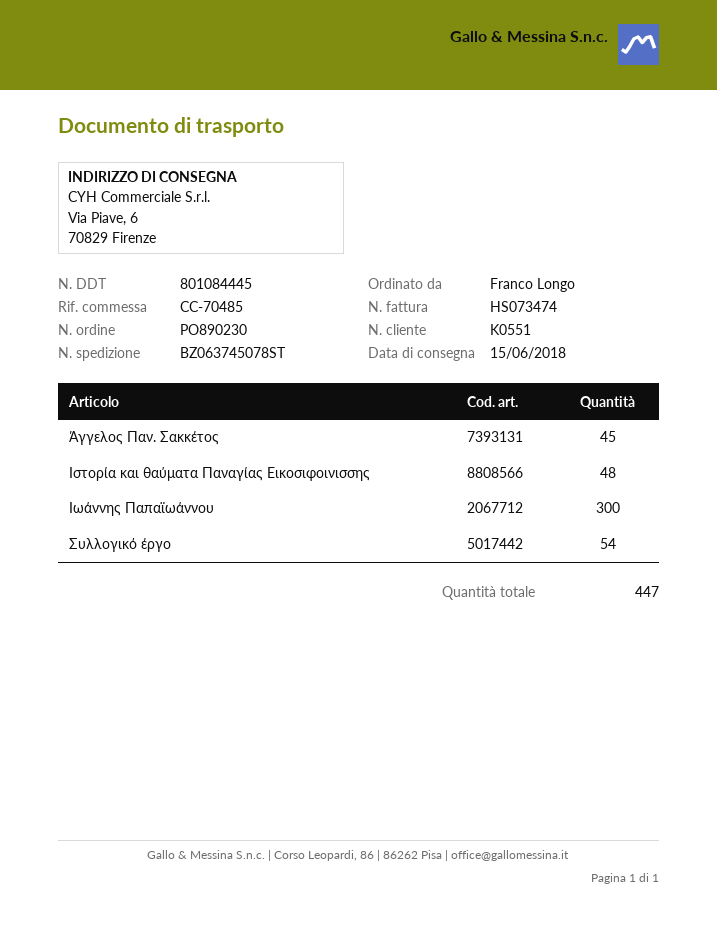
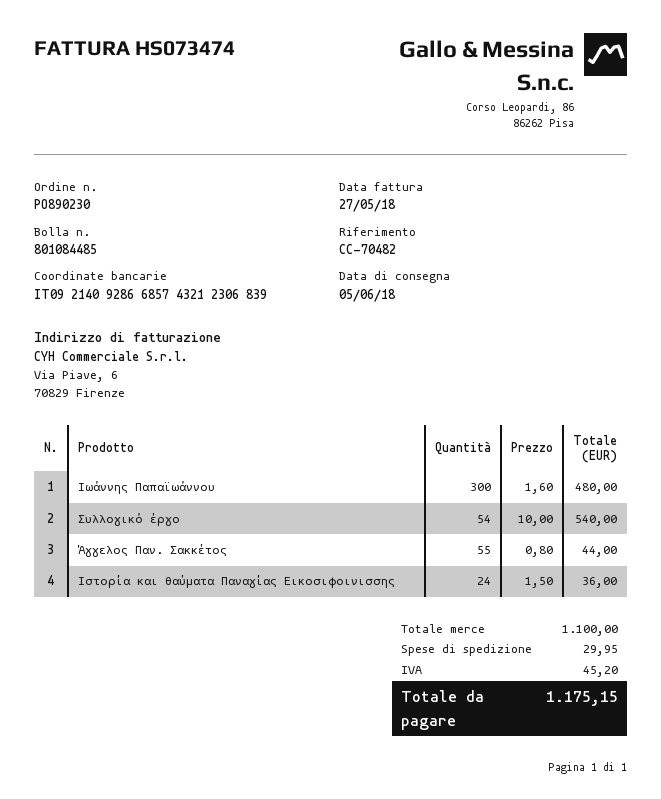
delivery note number: 801084445 -> 801084485
delivery date: 2018-06-15 -> 2018-06-05
reference: CC-70485 -> CC-70482
Άγγελος Παν. Σακκέτος: 45 -> 55
Ιστορία και θαύματα Παναγίας Εικοσιφοινισσης: 48 -> 24

